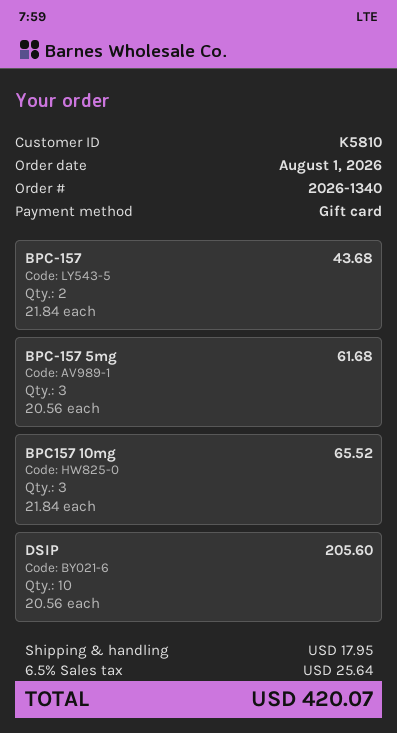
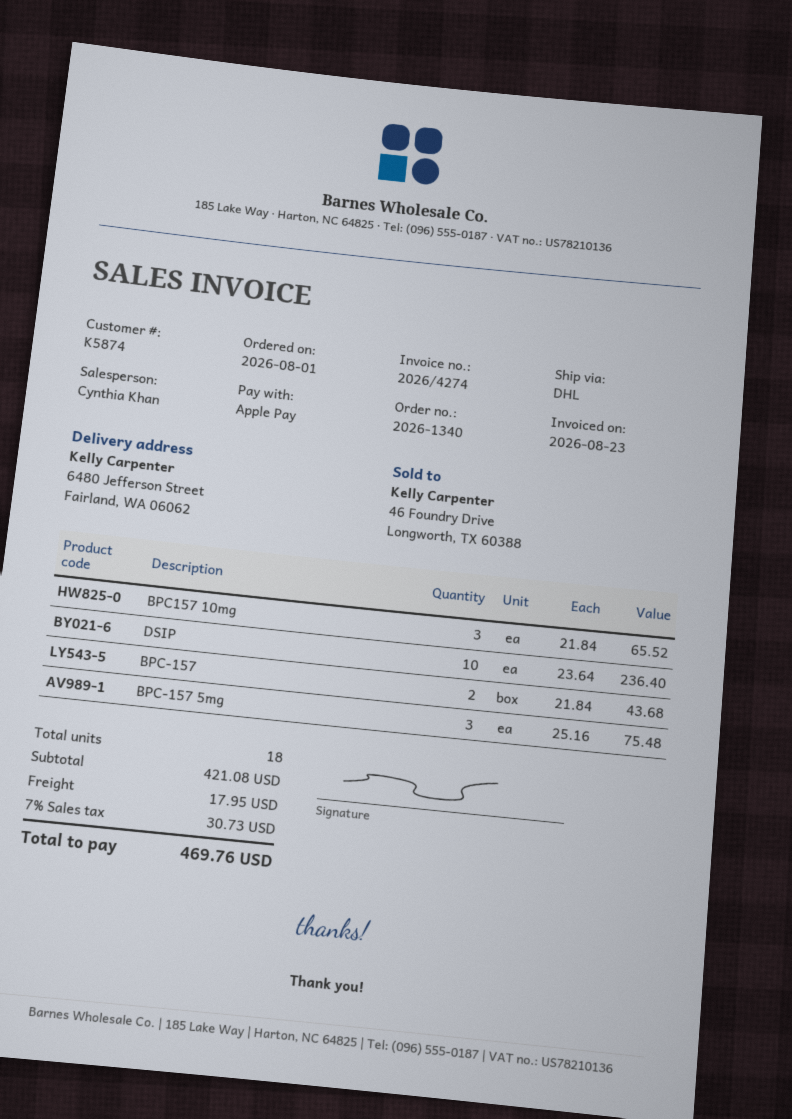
customer number: K5810 -> K5874
payment method: gift card -> Apple Pay
BPC-157 5mg: 3 x 20.56 = 61.68 -> 3 x 25.16 = 75.48
DSIP: 10 x 20.56 = 205.60 -> 10 x 23.64 = 236.40
tax: 6.5% = 25.64 -> 7% = 30.73
total: 420.07 -> 469.76

